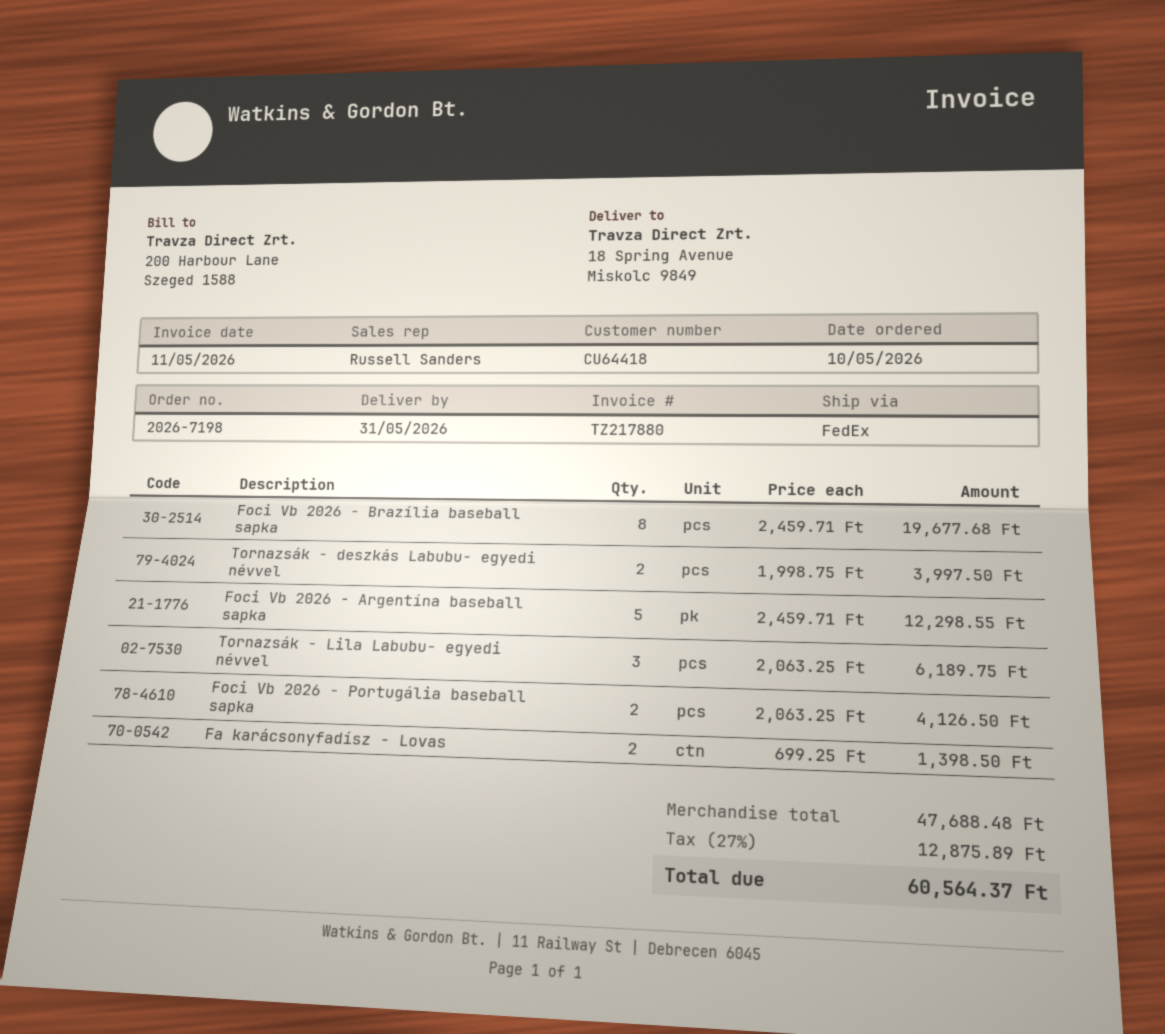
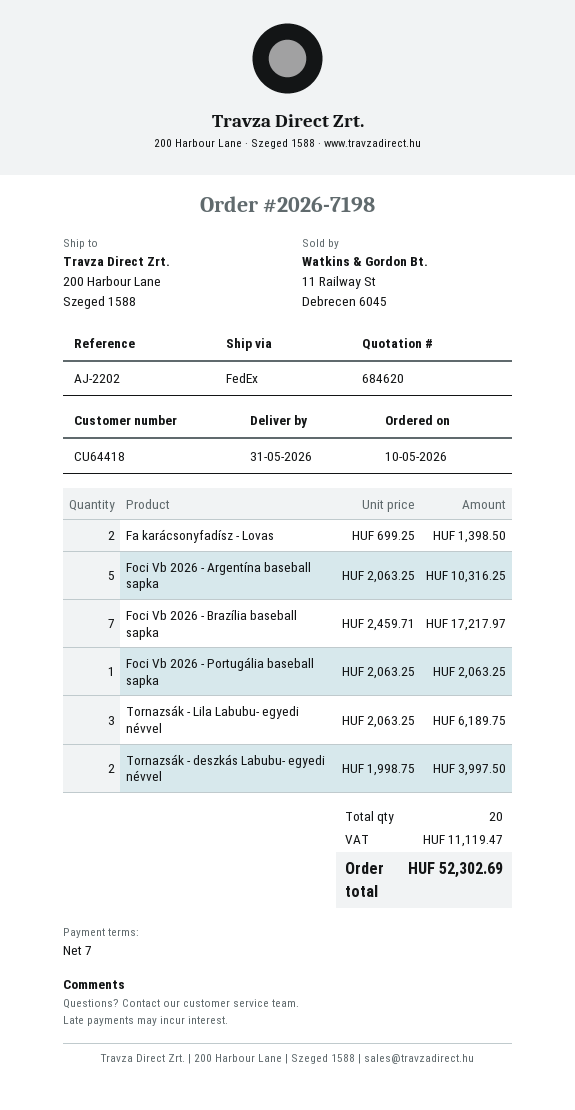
ship to: 18 Spring Avenue, Miskolc 9849 -> 200 Harbour Lane, Szeged 1588
Foci Vb 2026 - Brazília baseball sapka: 8 x 2459.71 = 19677.68 -> 7 x 2459.71 = 17217.97
Foci Vb 2026 - Argentína baseball sapka: 5 x 2459.71 = 12298.55 -> 5 x 2063.25 = 10316.25
Foci Vb 2026 - Portugália baseball sapka: 2 x 2063.25 = 4126.50 -> 1 x 2063.25 = 2063.25
tax: 12875.89 -> 11119.47
total: 60564.37 -> 52302.69

